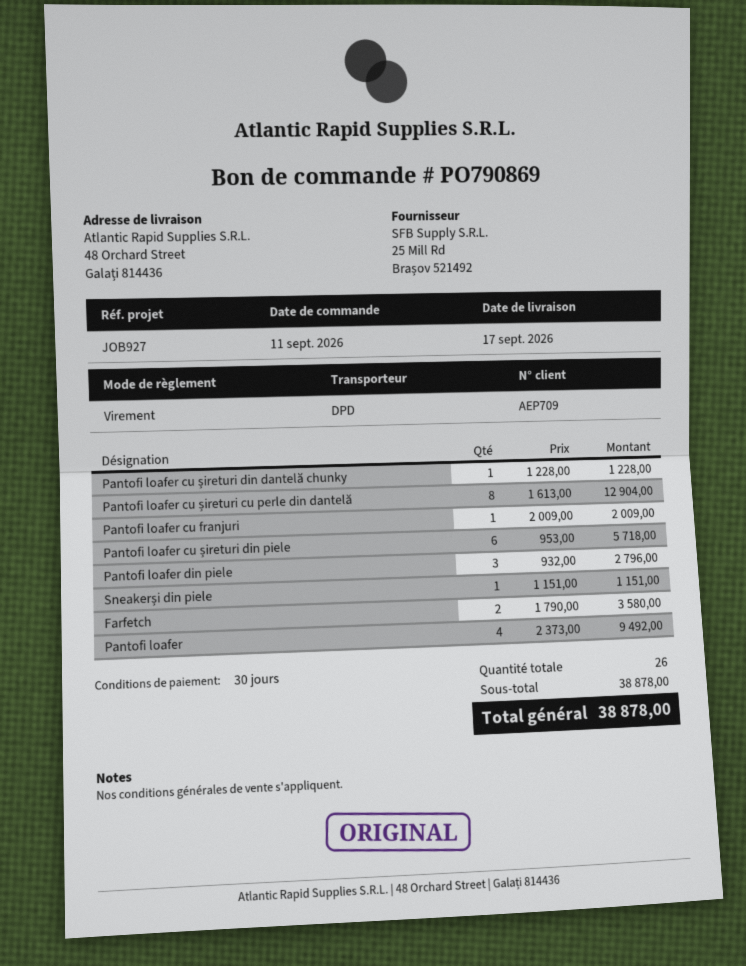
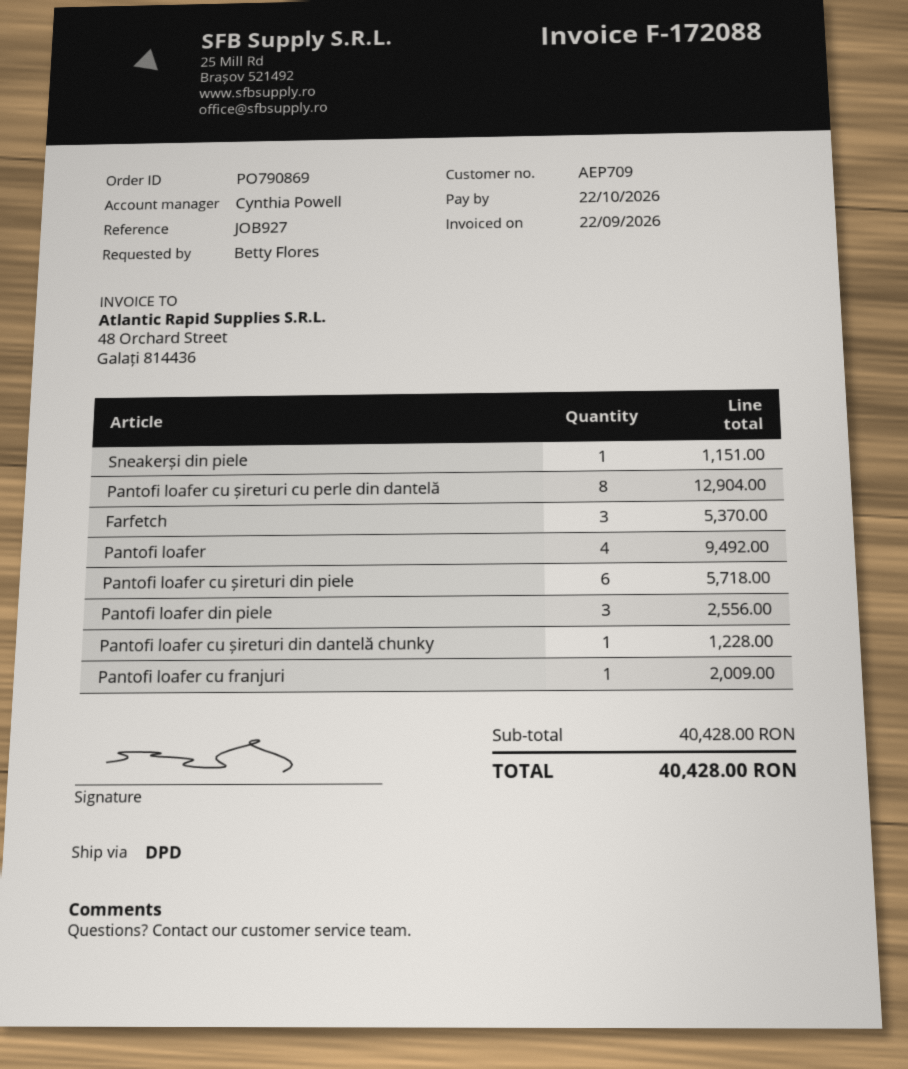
Pantofi loafer din piele: 3 for 2796.00 -> 3 for 2556.00
Farfetch: 2 for 3580.00 -> 3 for 5370.00
subtotal: 38878.00 -> 40428.00
total: 38878.00 -> 40428.00

